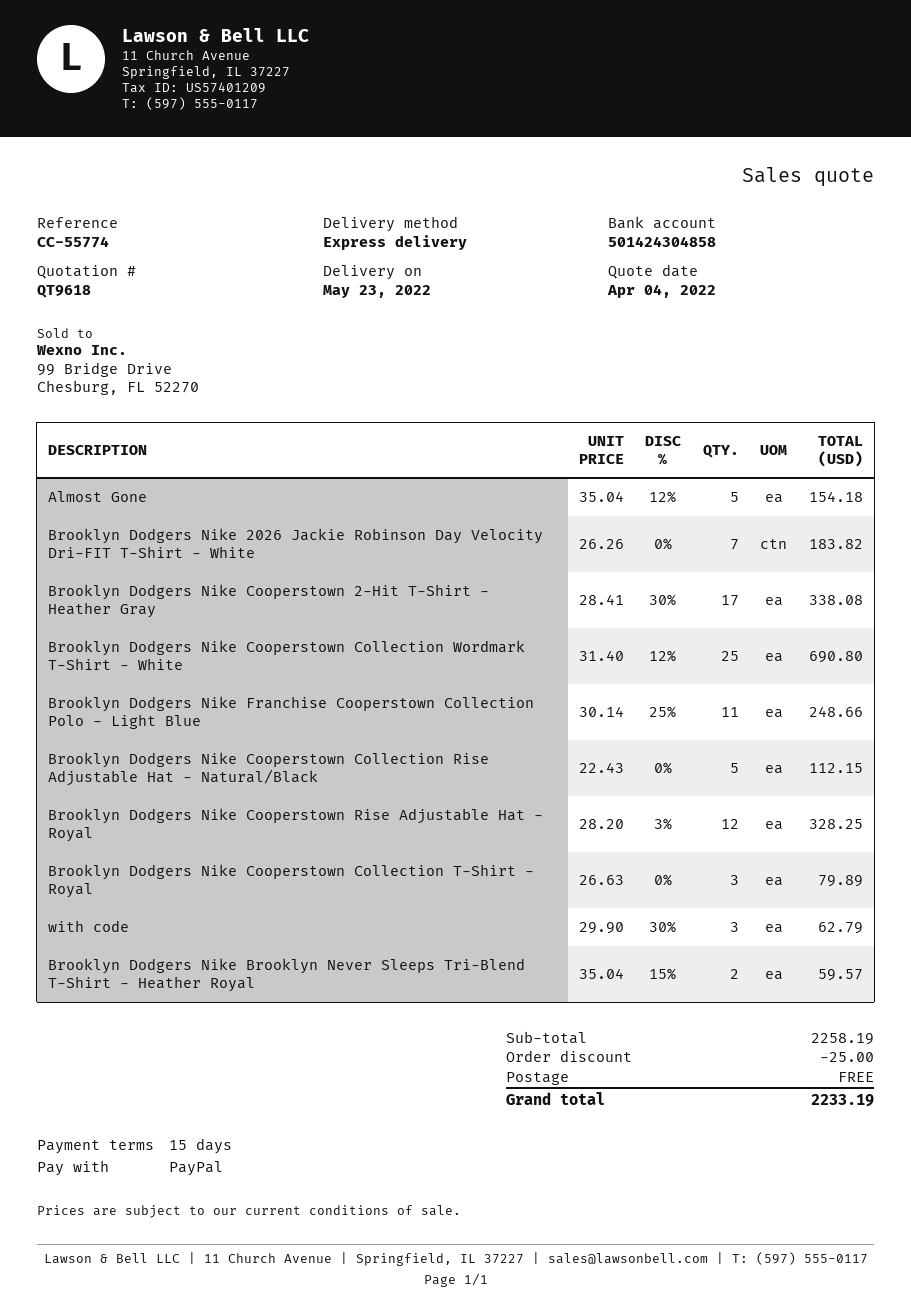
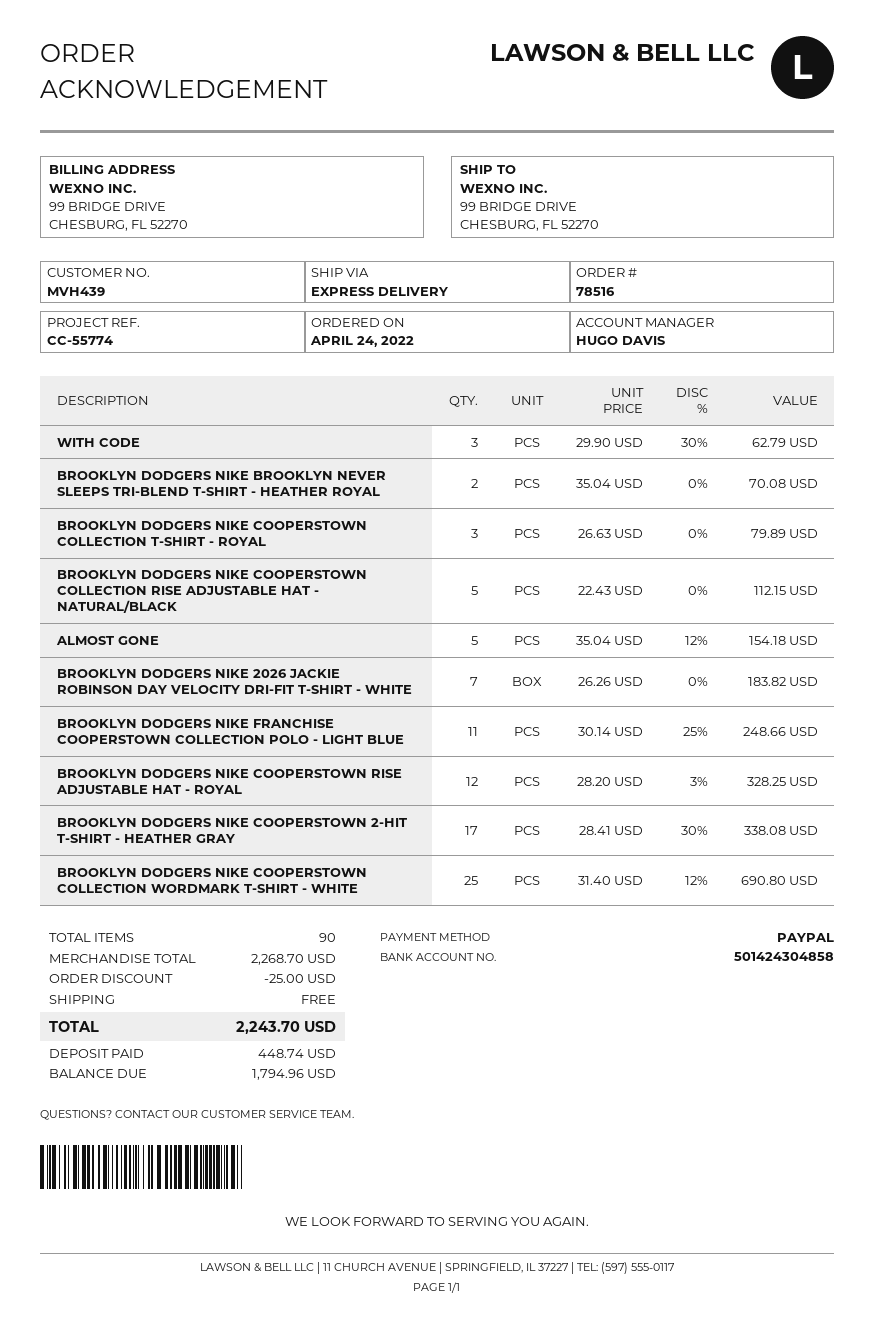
Brooklyn Dodgers Nike Brooklyn Never Sleeps Tri-Blend T-Shirt - Heather Royal: 2 x 35.04 - 15% = 59.57 -> 2 x 35.04 = 70.08
subtotal: 2258.19 -> 2268.70
total: 2233.19 -> 2243.70

